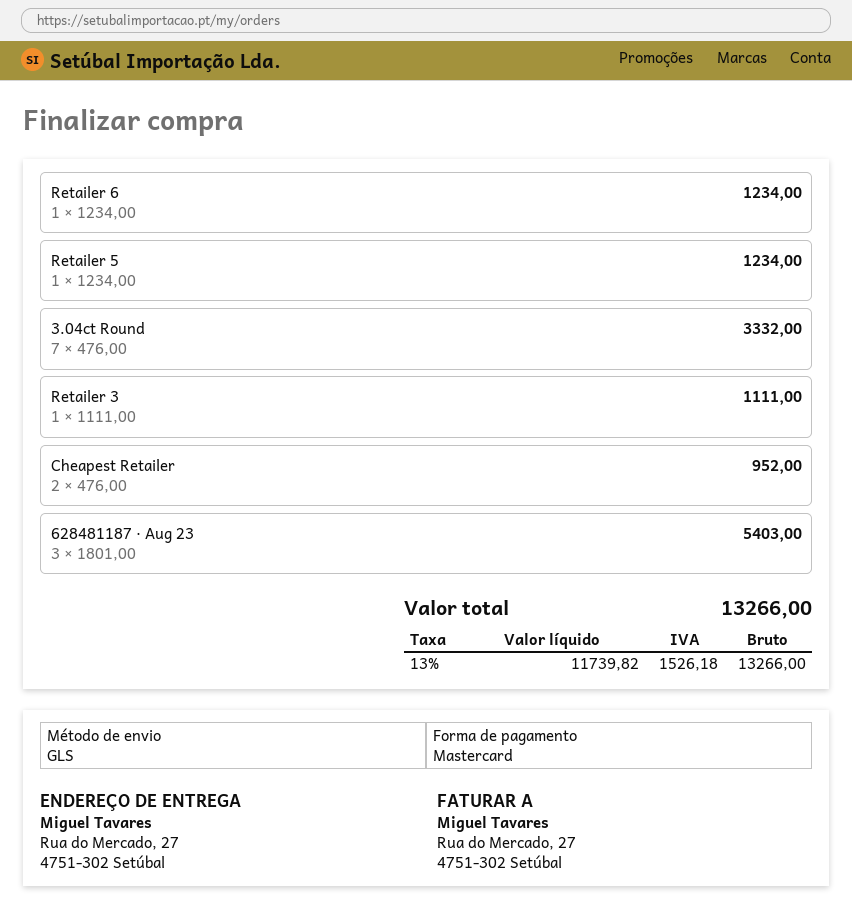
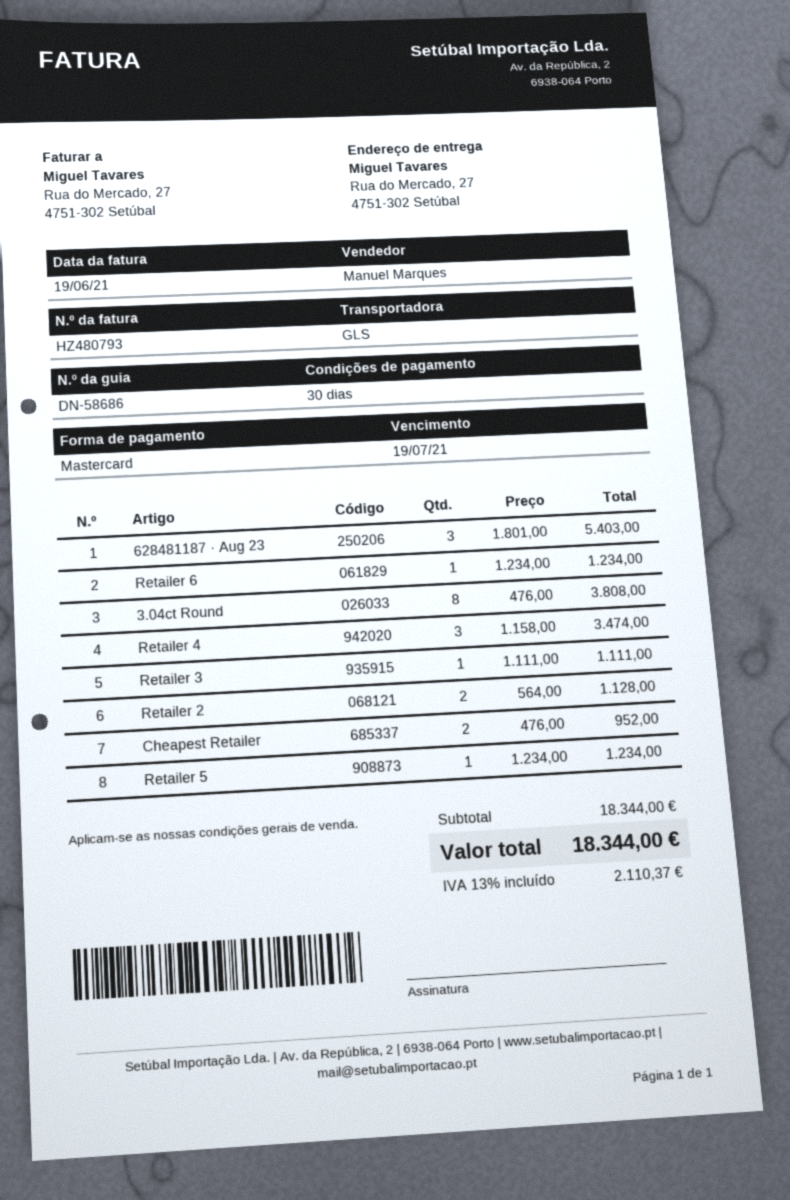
3.04ct Round: 7 x 476.00 = 3332.00 -> 8 x 476.00 = 3808.00
Retailer 4: none -> 3 x 1158.00 = 3474.00
Retailer 2: none -> 2 x 564.00 = 1128.00
tax: 13% = 1526.18 -> 13% = 2110.37
total: 13266.00 -> 18344.00

